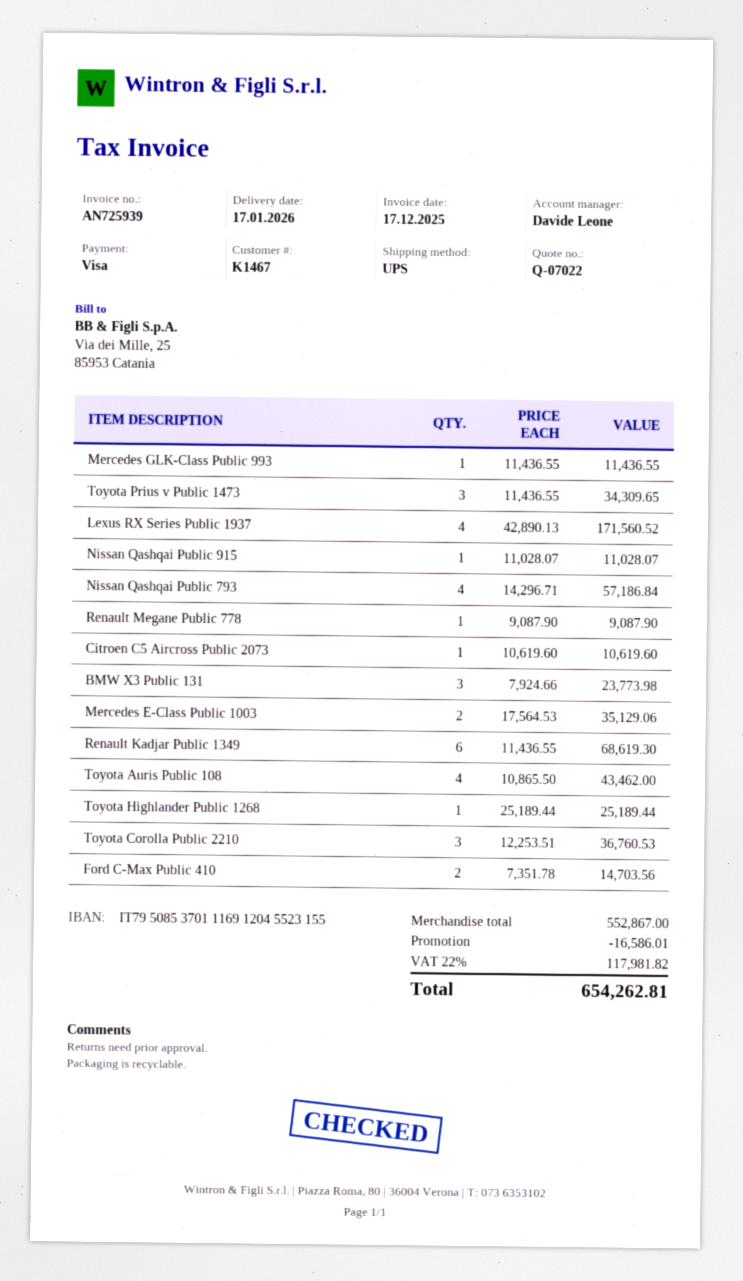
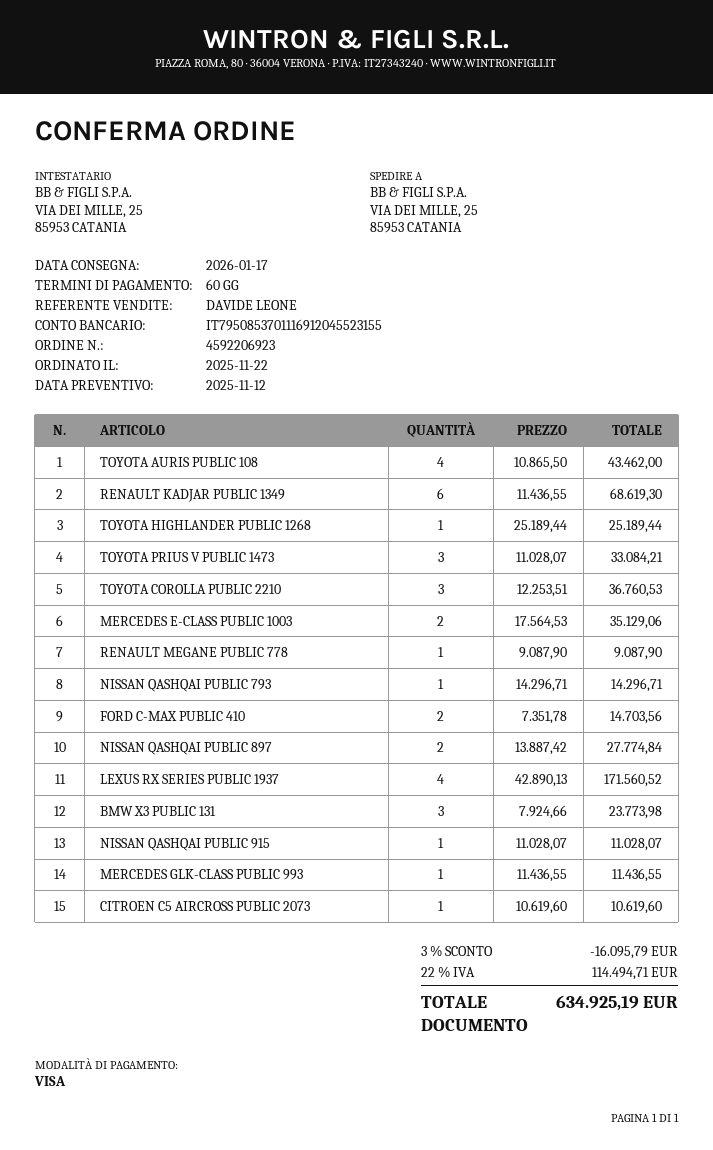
Toyota Prius v Public 1473: 3 x 11436.55 = 34309.65 -> 3 x 11028.07 = 33084.21
Nissan Qashqai Public 793: 4 x 14296.71 = 57186.84 -> 1 x 14296.71 = 14296.71
NISSAN QASHQAI PUBLIC 897: none -> 2 x 13887.42 = 27774.84
discount: 16586.01 -> 16095.79
tax: 22% = 117981.82 -> 22% = 114494.71
total: 654262.81 -> 634925.19

